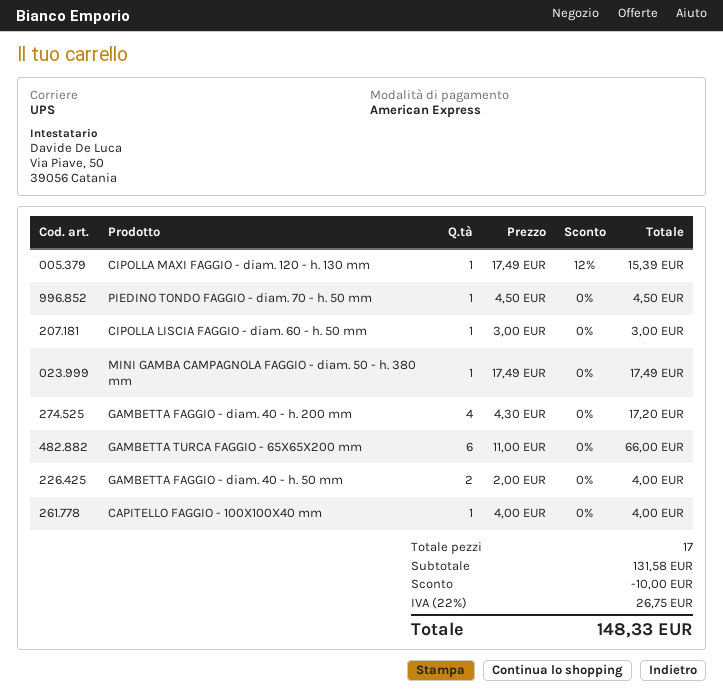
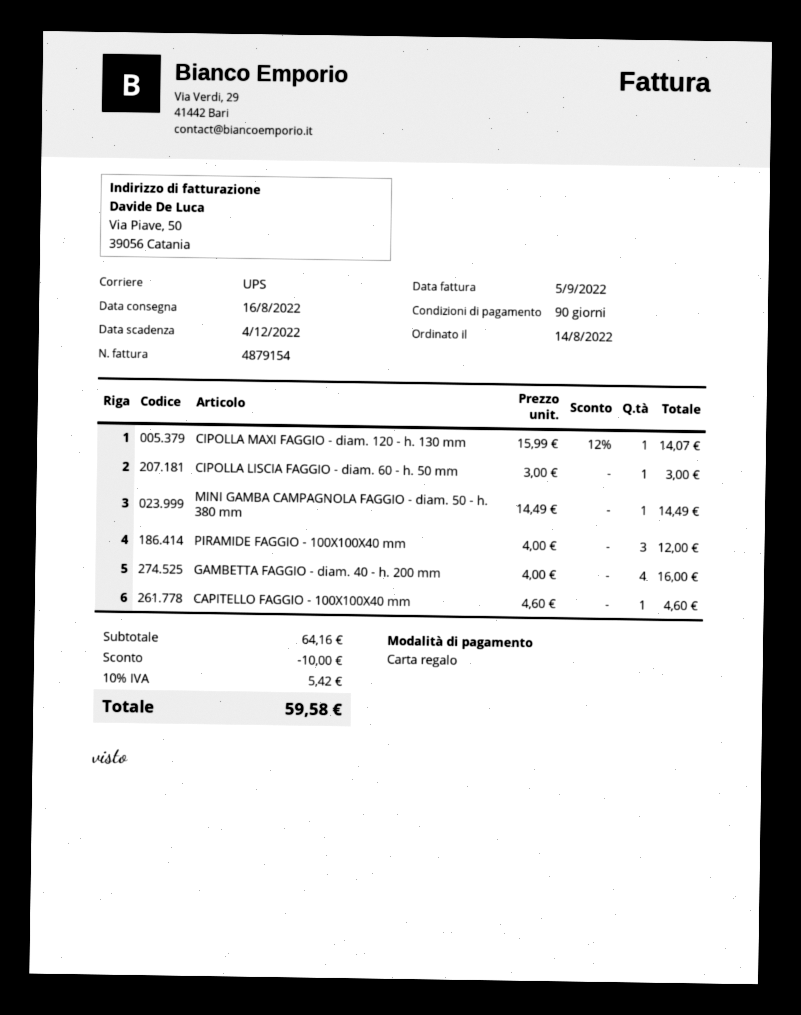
payment method: American Express -> gift card
CIPOLLA MAXI FAGGIO - diam. 120 - h. 130 mm: 1 x 17.49 - 12% = 15.39 -> 1 x 15.99 - 12% = 14.07
PIEDINO TONDO FAGGIO - diam. 70 - h. 50 mm: 1 x 4.50 = 4.50 -> none
MINI GAMBA CAMPAGNOLA FAGGIO - diam. 50 - h. 380 mm: 1 x 17.49 = 17.49 -> 1 x 14.49 = 14.49
GAMBETTA FAGGIO - diam. 40 - h. 200 mm: 4 x 4.30 = 17.20 -> 4 x 4.00 = 16.00
GAMBETTA TURCA FAGGIO - 65X65X200 mm: 6 x 11.00 = 66.00 -> none
GAMBETTA FAGGIO - diam. 40 - h. 50 mm: 2 x 2.00 = 4.00 -> none
CAPITELLO FAGGIO - 100X100X40 mm: 1 x 4.00 = 4.00 -> 1 x 4.60 = 4.60
PIRAMIDE FAGGIO - 100X100X40 mm: none -> 3 x 4.00 = 12.00
subtotal: 131.58 -> 64.16
tax: 22% = 26.75 -> 10% = 5.42
total: 148.33 -> 59.58

